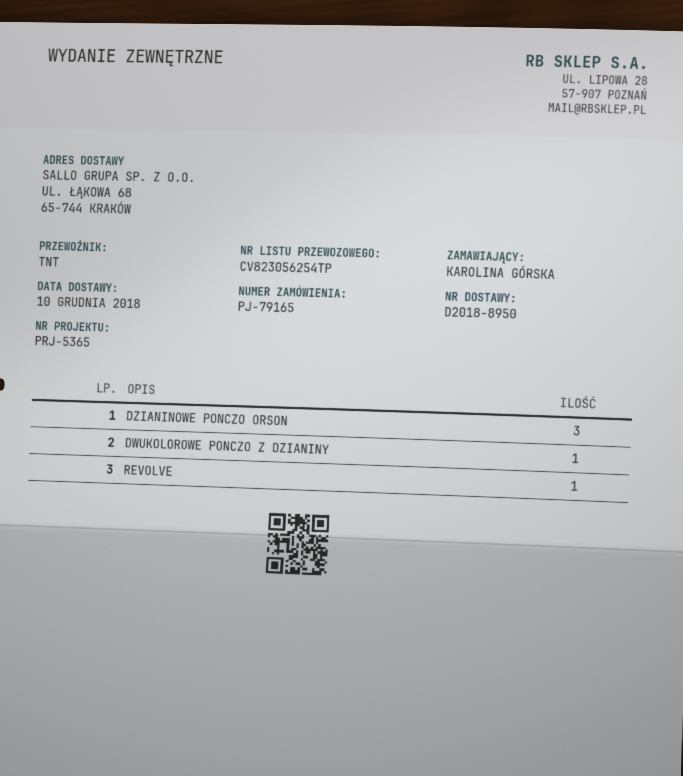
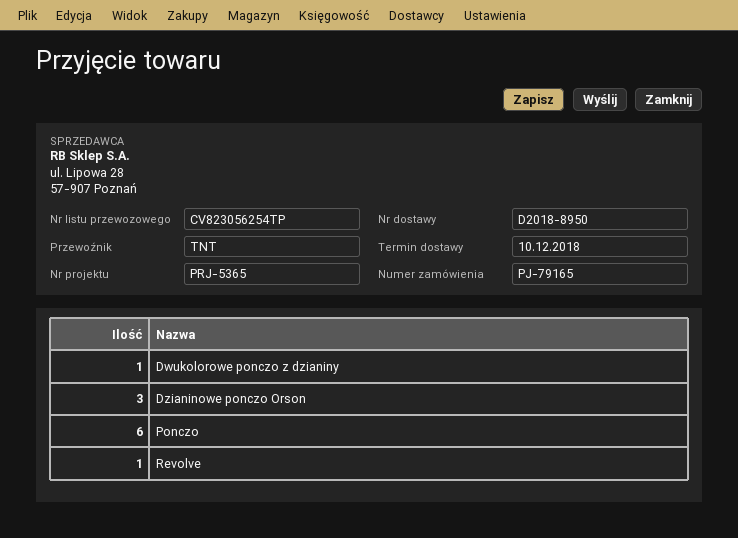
Ponczo: none -> 6

